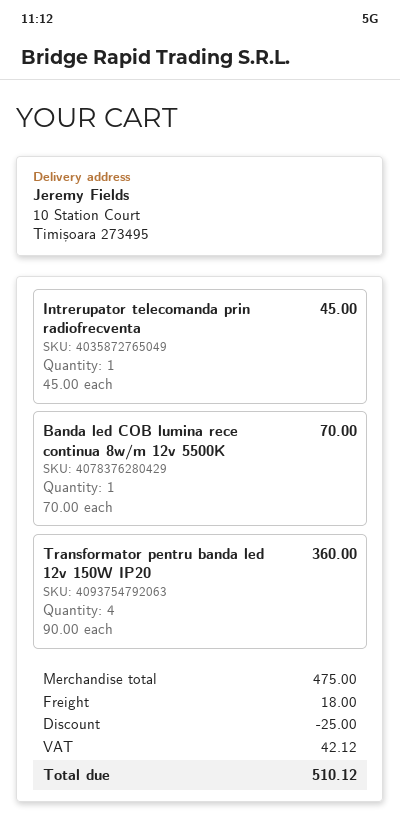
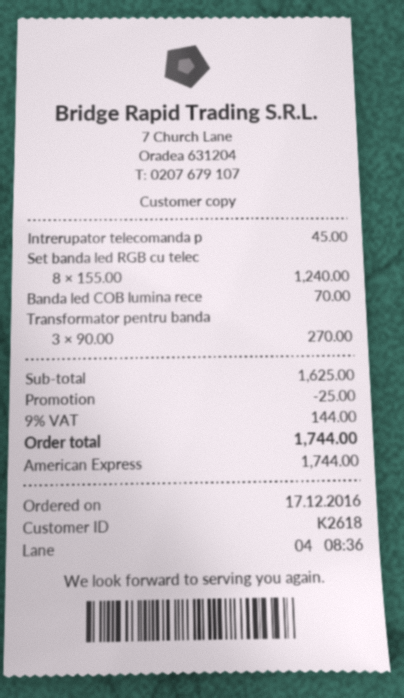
Transformator pentru banda led 12v 150W IP20: 4 x 90.00 = 360.00 -> 3 x 90.00 = 270.00
Set banda led RGB cu telec: none -> 8 x 155.00 = 1240.00
subtotal: 475.00 -> 1625.00
shipping: 18.00 -> none
tax: 42.12 -> 144.00
total: 510.12 -> 1744.00

